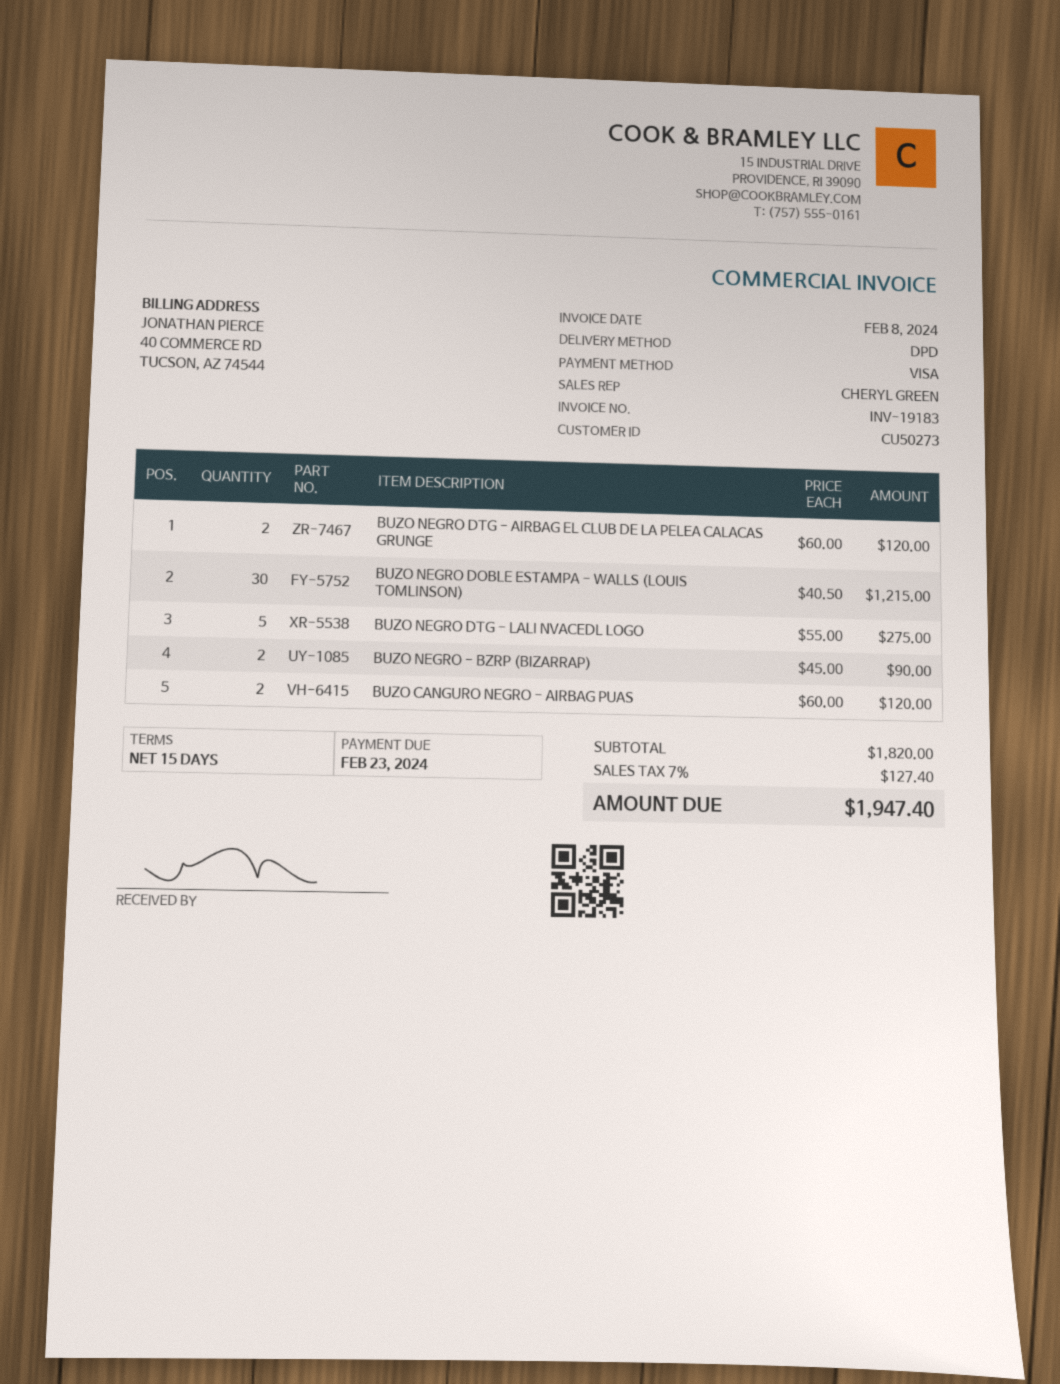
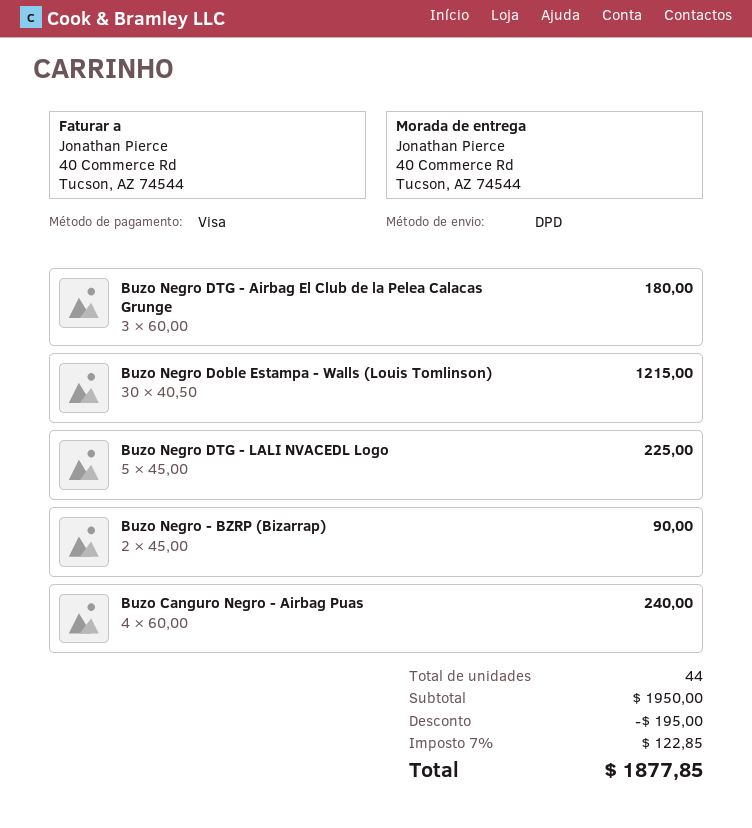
BUZO NEGRO DTG - AIRBAG EL CLUB DE LA PELEA CALACAS GRUNGE: 2 x 60.00 = 120.00 -> 3 x 60.00 = 180.00
BUZO NEGRO DTG - LALI NVACEDL LOGO: 5 x 55.00 = 275.00 -> 5 x 45.00 = 225.00
BUZO CANGURO NEGRO - AIRBAG PUAS: 2 x 60.00 = 120.00 -> 4 x 60.00 = 240.00
subtotal: 1820.00 -> 1950.00
discount: none -> 195.00
tax: 7% = 127.40 -> 7% = 122.85
total: 1947.40 -> 1877.85

